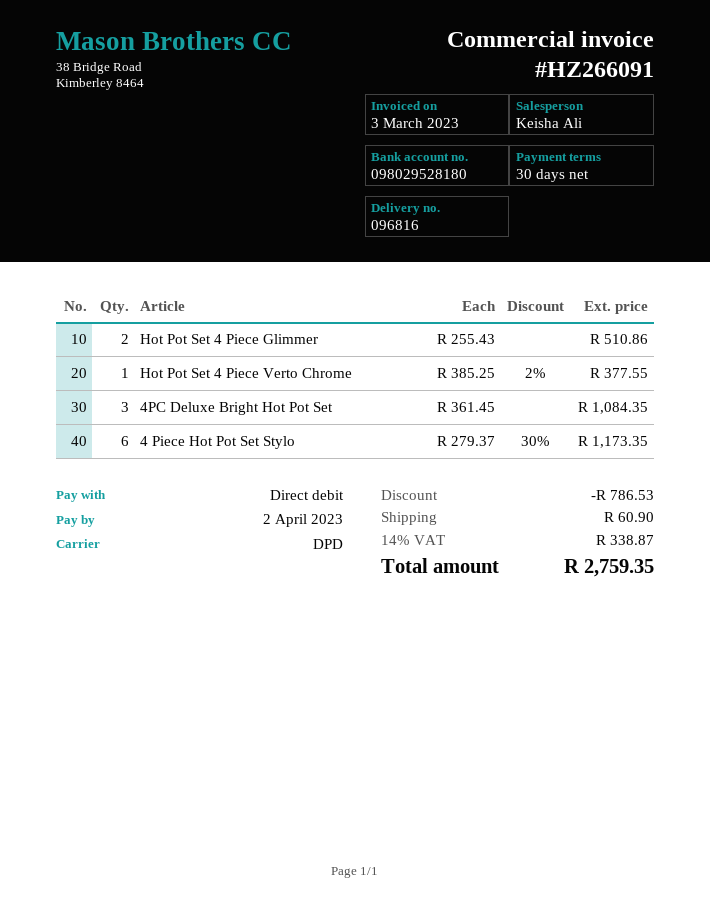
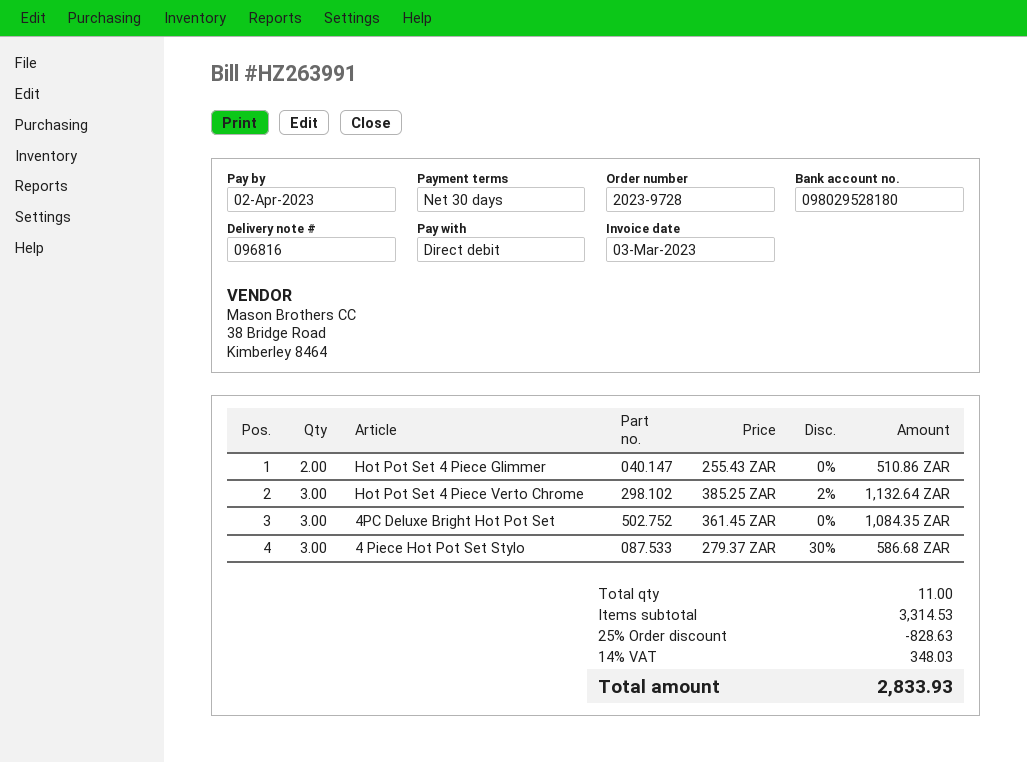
invoice number: HZ266091 -> HZ263991
Hot Pot Set 4 Piece Verto Chrome: 1 x 385.25 - 2% = 377.55 -> 3 x 385.25 - 2% = 1132.64
4 Piece Hot Pot Set Stylo: 6 x 279.37 - 30% = 1173.35 -> 3 x 279.37 - 30% = 586.68
discount: 786.53 -> 828.63
shipping: 60.90 -> none
tax: 14% = 338.87 -> 14% = 348.03
total: 2759.35 -> 2833.93

